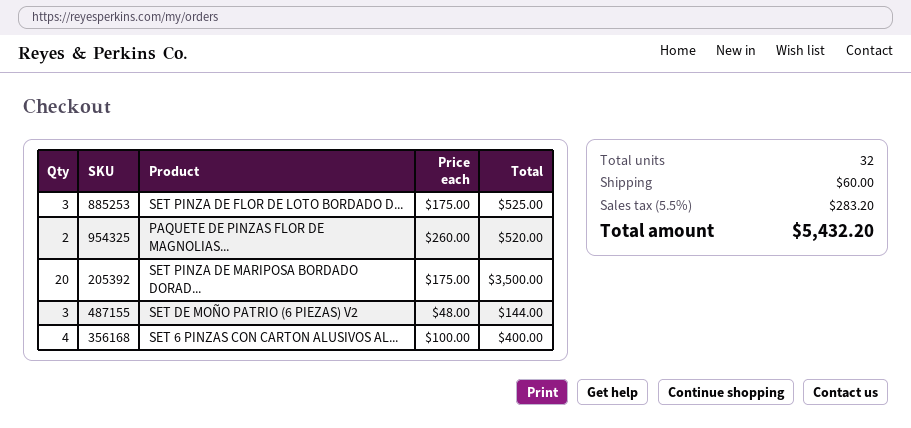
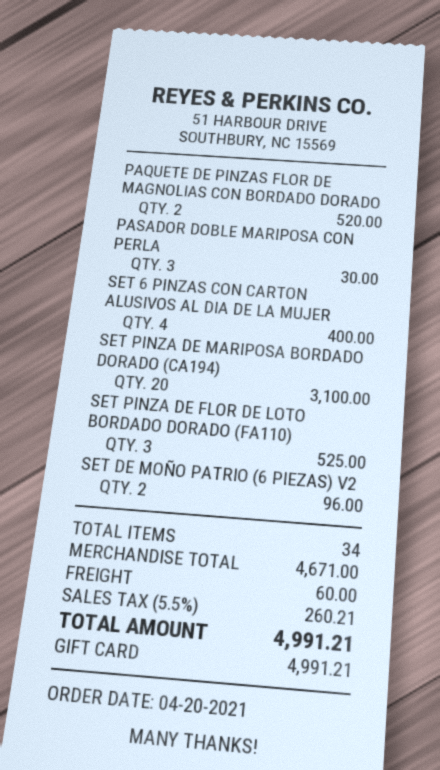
SET PINZA DE MARIPOSA BORDADO DORAD...: 20 for 3500.00 -> 20 for 3100.00
SET DE MOÑO PATRIO (6 PIEZAS) V2: 3 for 144.00 -> 2 for 96.00
PASADOR DOBLE MARIPOSA CON PERLA: none -> 3 for 30.00
total quantity: 32 -> 34
tax: 5.5% = 283.20 -> 5.5% = 260.21
total: 5432.20 -> 4991.21

